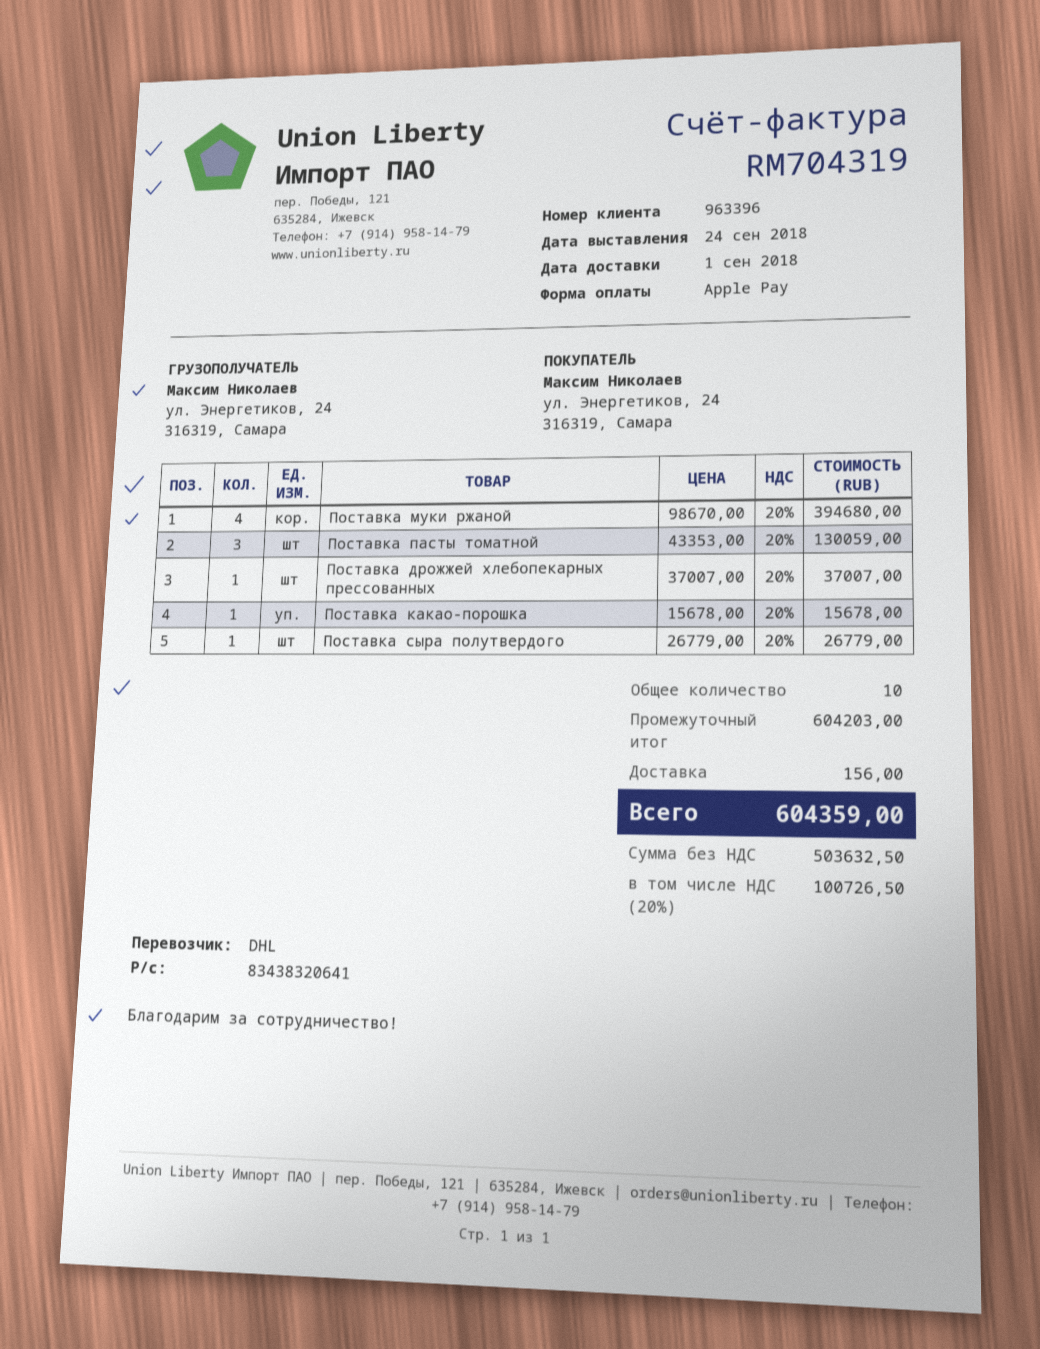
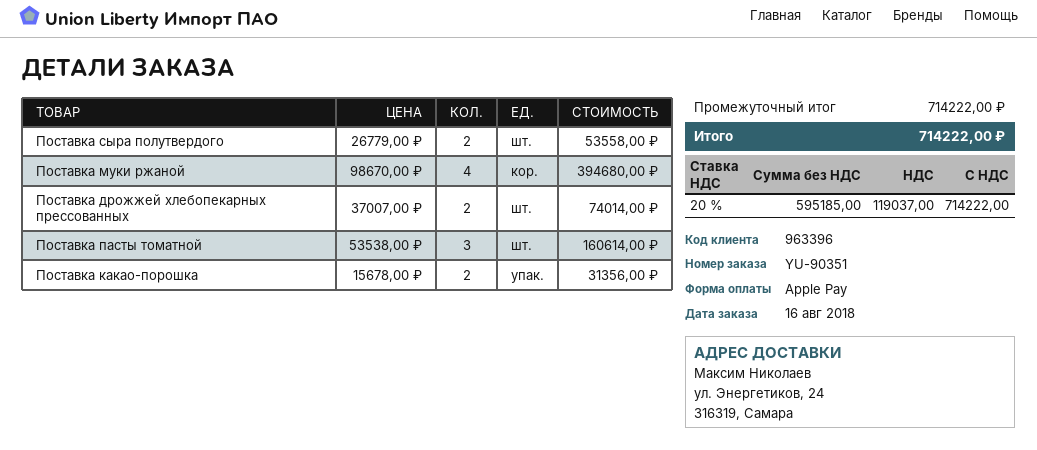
Поставка пасты томатной: 3 x 43353.00 = 130059.00 -> 3 x 53538.00 = 160614.00
Поставка дрожжей хлебопекарных прессованных: 1 x 37007.00 = 37007.00 -> 2 x 37007.00 = 74014.00
Поставка какао-порошка: 1 x 15678.00 = 15678.00 -> 2 x 15678.00 = 31356.00
Поставка сыра полутвердого: 1 x 26779.00 = 26779.00 -> 2 x 26779.00 = 53558.00
subtotal: 604203.00 -> 714222.00
shipping: 156.00 -> none
net: 503632.50 -> 595185.00
tax: 20% = 100726.50 -> 20% = 119037.00
total: 604359.00 -> 714222.00

